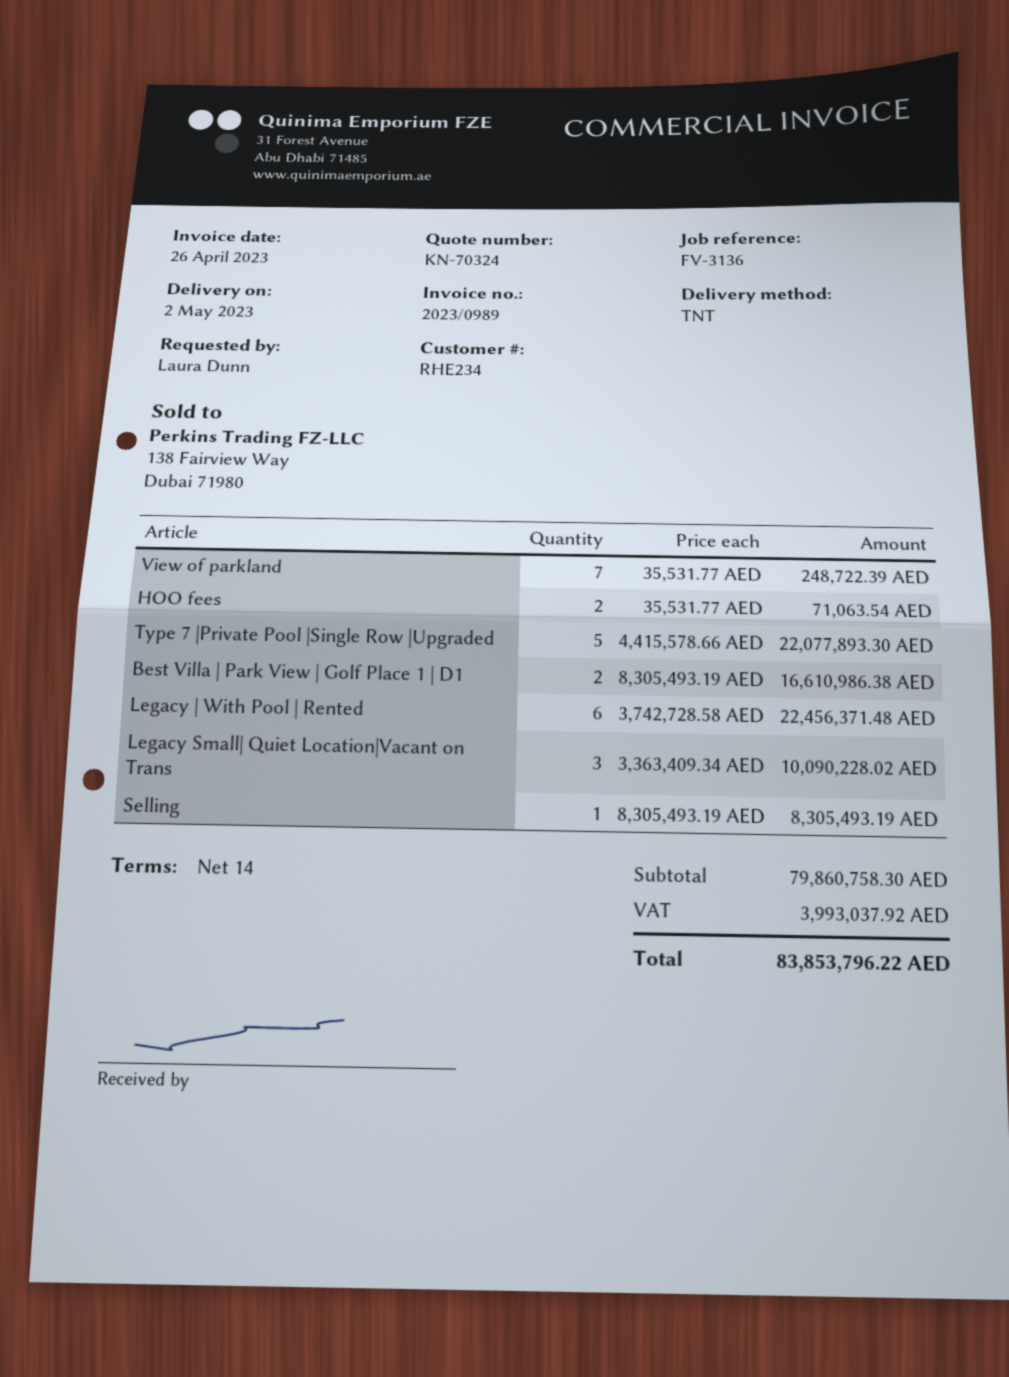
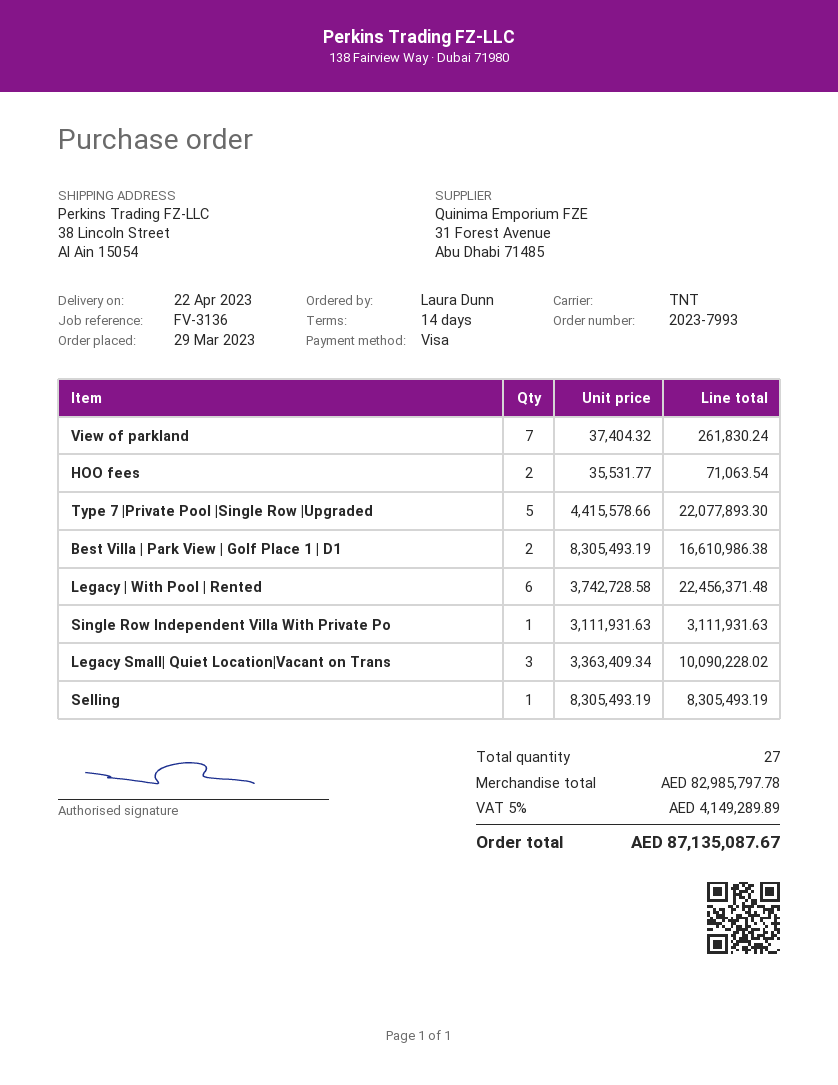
delivery date: 2023-05-02 -> 2023-04-22
View of parkland: 7 x 35531.77 = 248722.39 -> 7 x 37404.32 = 261830.24
Single Row Independent Villa With Private Po: none -> 1 x 3111931.63 = 3111931.63
subtotal: 79860758.30 -> 82985797.78
tax: 3993037.92 -> 4149289.89
total: 83853796.22 -> 87135087.67

